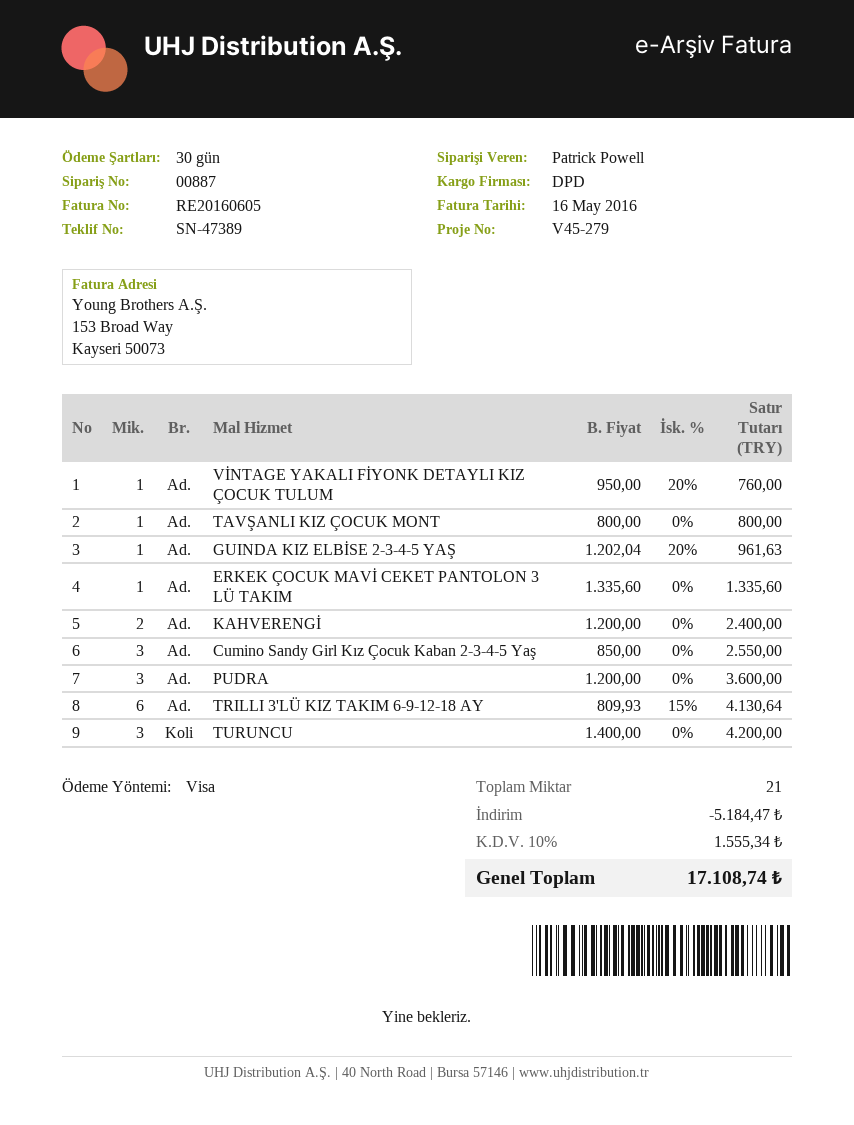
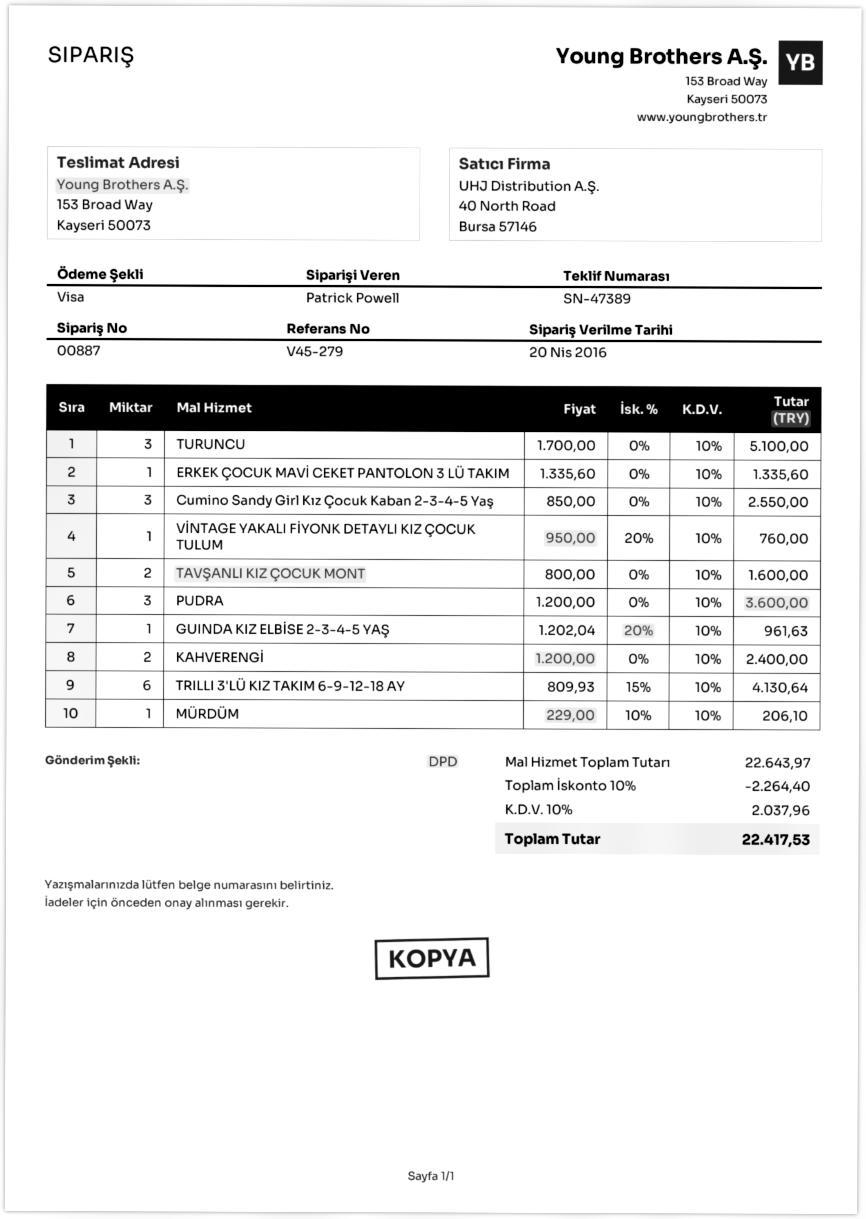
TAVŞANLI KIZ ÇOCUK MONT: 1 x 800.00 = 800.00 -> 2 x 800.00 = 1600.00
TURUNCU: 3 x 1400.00 = 4200.00 -> 3 x 1700.00 = 5100.00
MÜRDÜM: none -> 1 x 229.00 - 10% = 206.10
discount: 5184.47 -> 2264.40
tax: 10% = 1555.34 -> 10% = 2037.96
total: 17108.74 -> 22417.53

